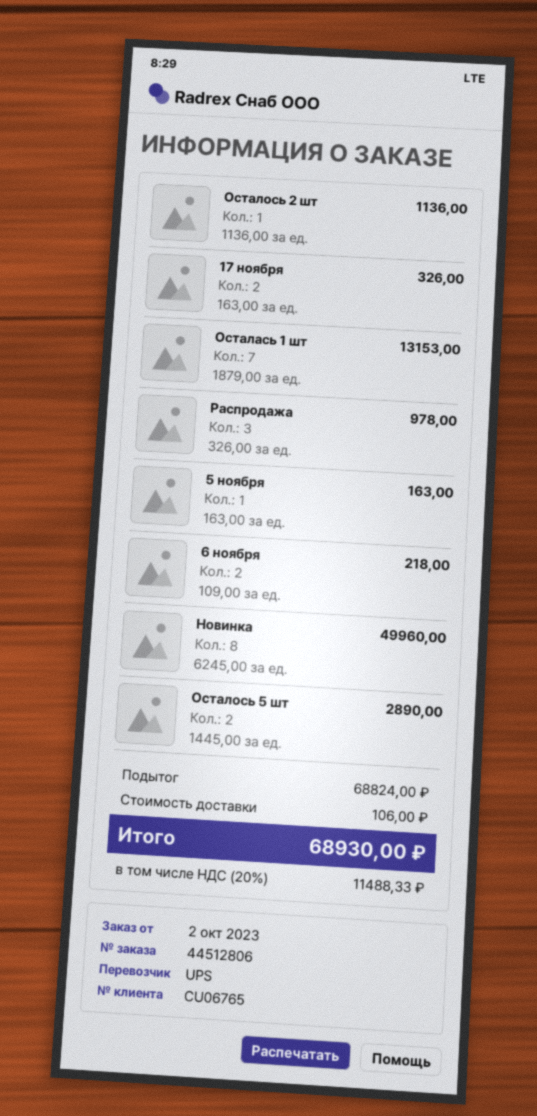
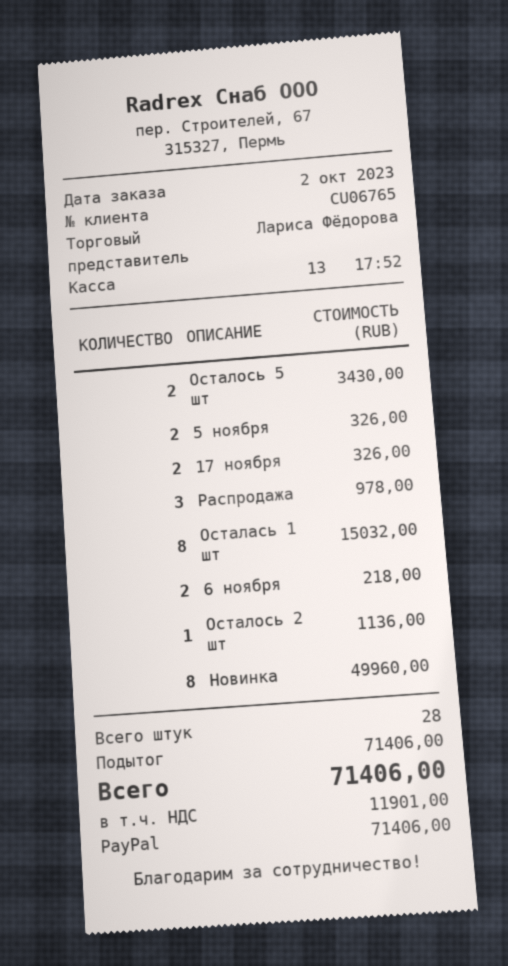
Осталась 1 шт: 7 for 13153.00 -> 8 for 15032.00
5 ноября: 1 for 163.00 -> 2 for 326.00
Осталось 5 шт: 2 for 2890.00 -> 2 for 3430.00
subtotal: 68824.00 -> 71406.00
shipping: 106.00 -> none
tax: 11488.33 -> 11901.00
total: 68930.00 -> 71406.00

